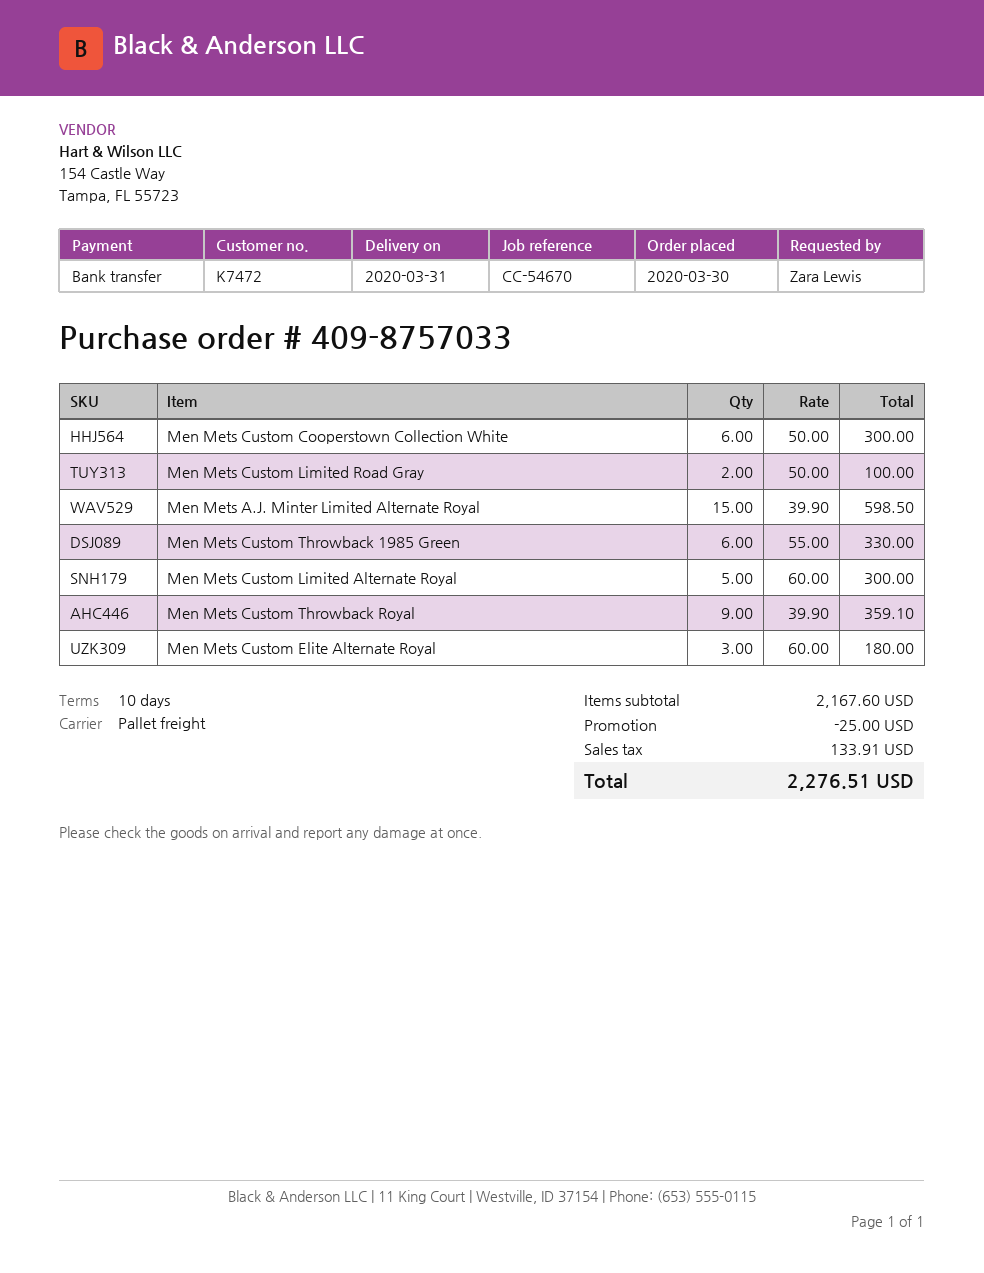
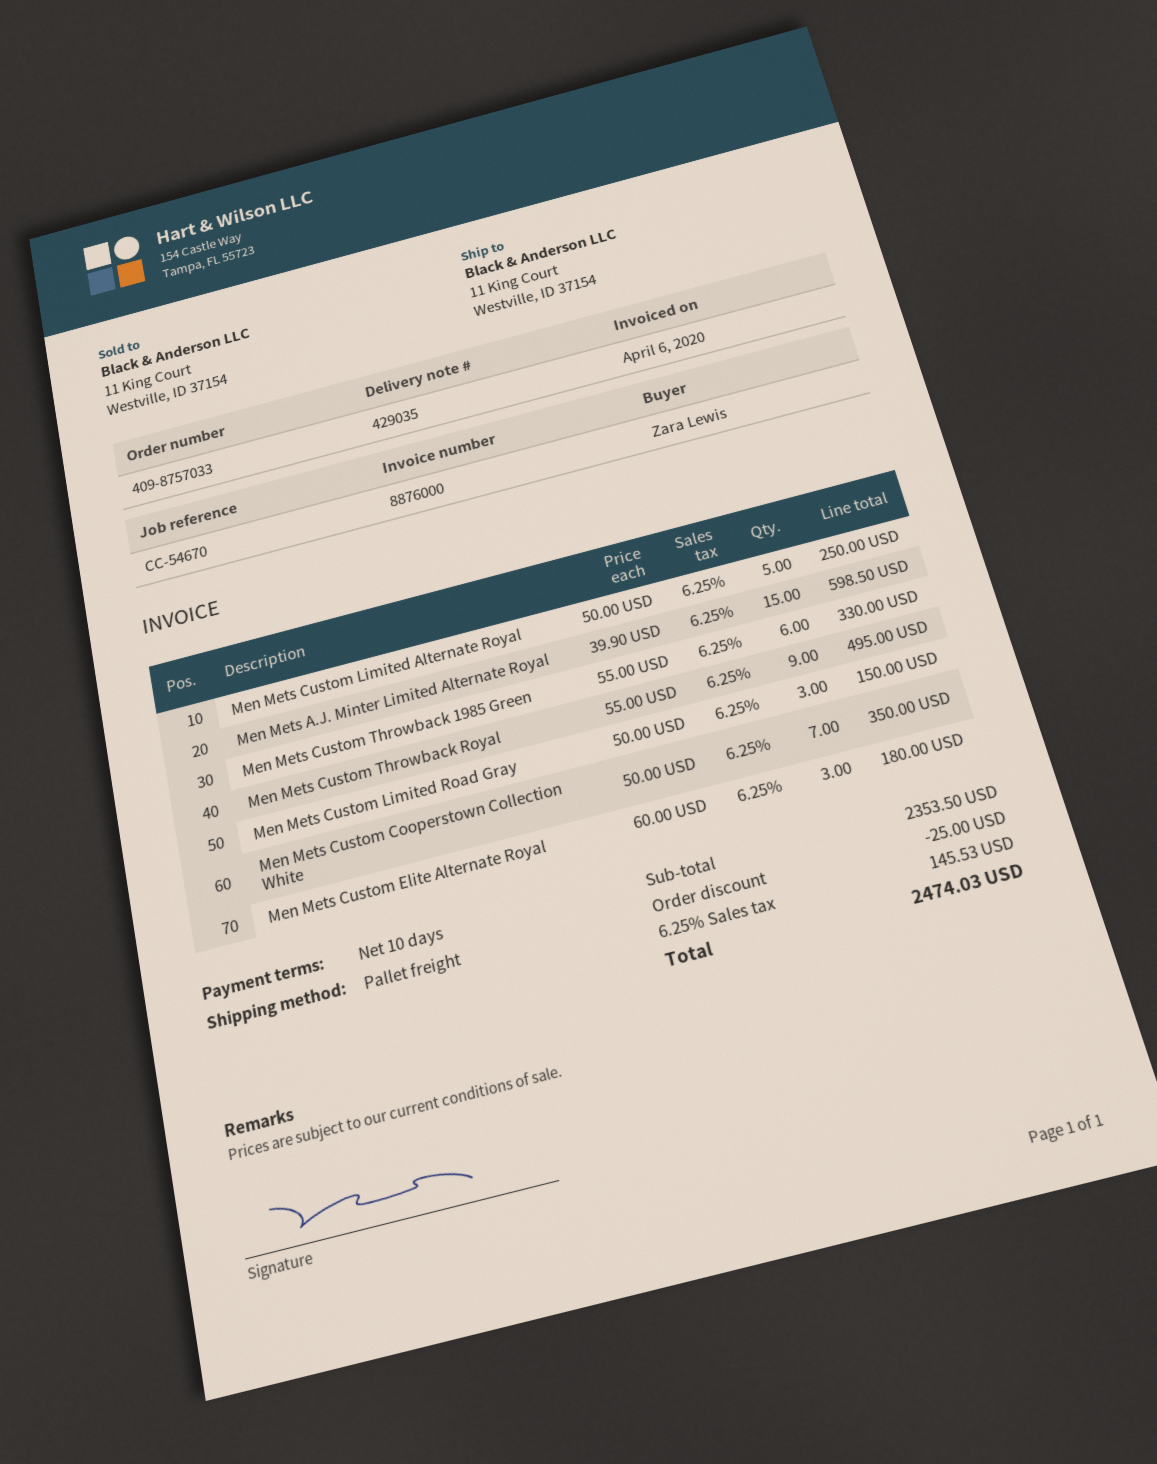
Men Mets Custom Cooperstown Collection White: 6 x 50.00 = 300.00 -> 7 x 50.00 = 350.00
Men Mets Custom Limited Road Gray: 2 x 50.00 = 100.00 -> 3 x 50.00 = 150.00
Men Mets Custom Limited Alternate Royal: 5 x 60.00 = 300.00 -> 5 x 50.00 = 250.00
Men Mets Custom Throwback Royal: 9 x 39.90 = 359.10 -> 9 x 55.00 = 495.00
subtotal: 2167.60 -> 2353.50
tax: 133.91 -> 145.53
total: 2276.51 -> 2474.03

